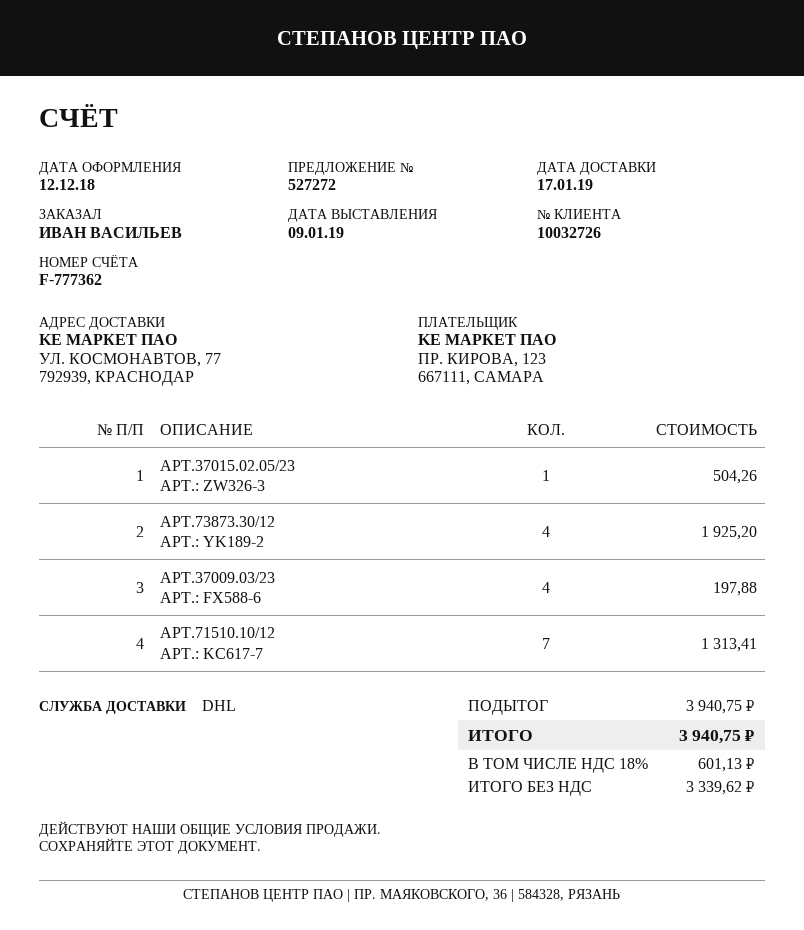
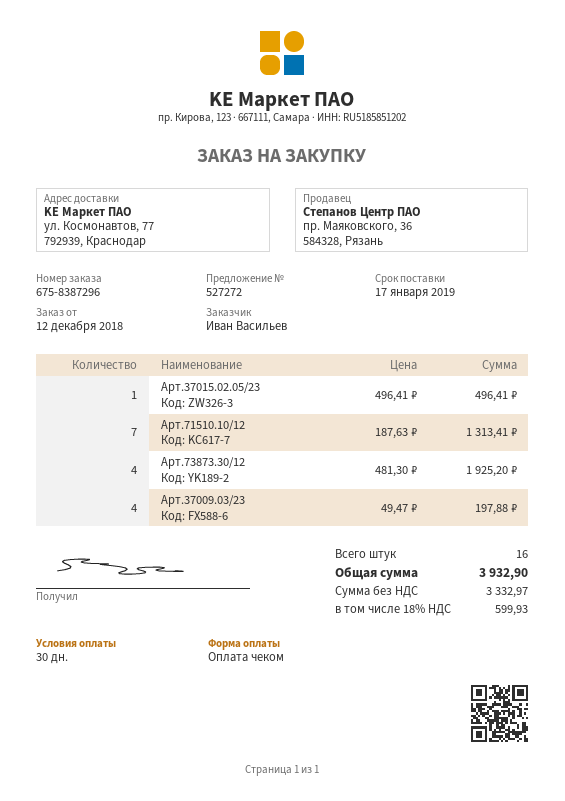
АРТ.37015.02.05/23: 1 for 504.26 -> 1 for 496.41
net: 3339.62 -> 3332.97
tax: 18% = 601.13 -> 18% = 599.93
total: 3940.75 -> 3932.90

